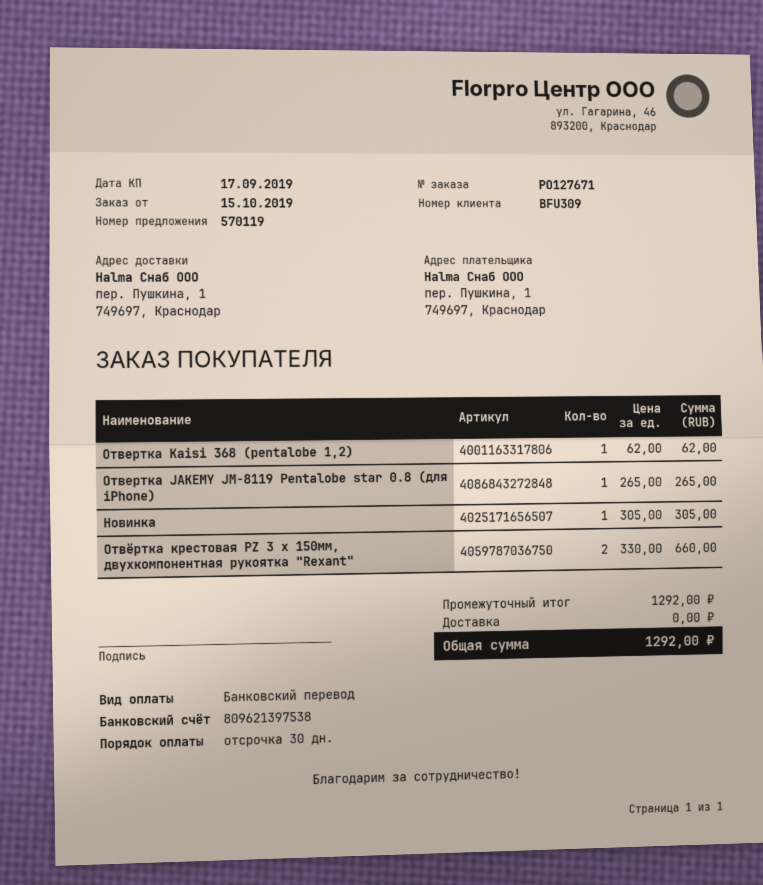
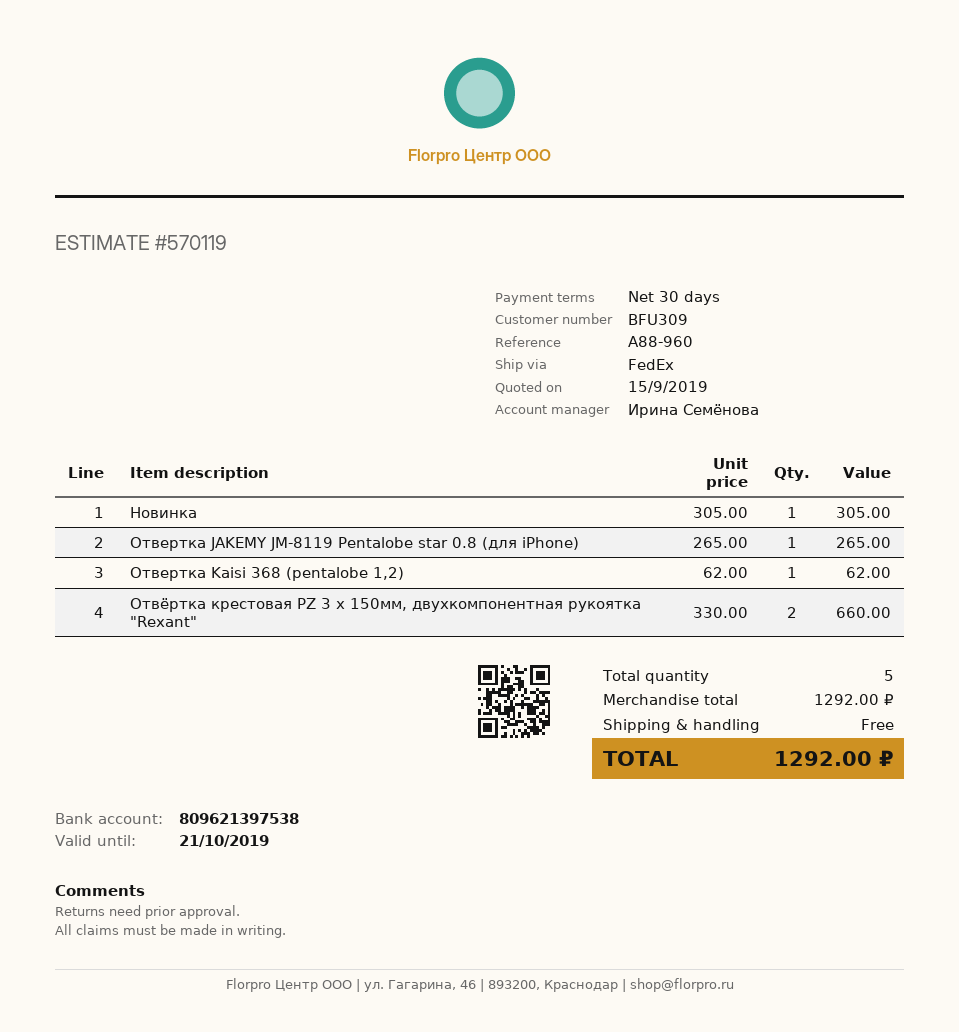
quote date: 2019-09-17 -> 2019-09-15

